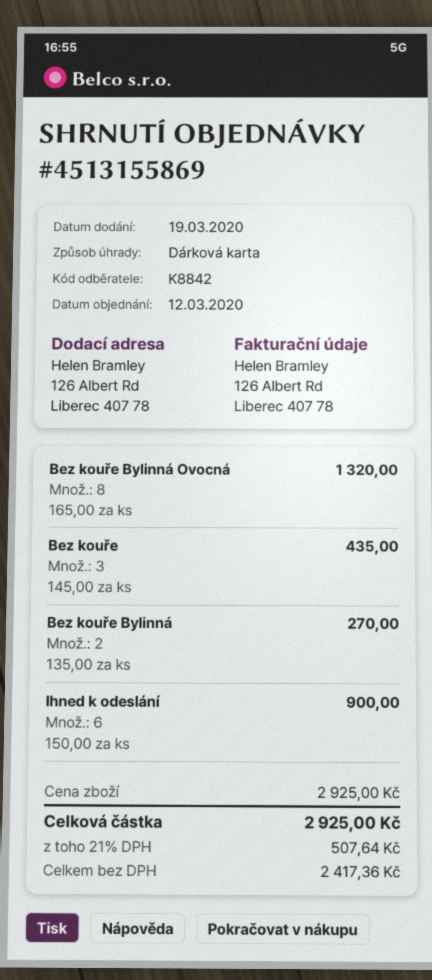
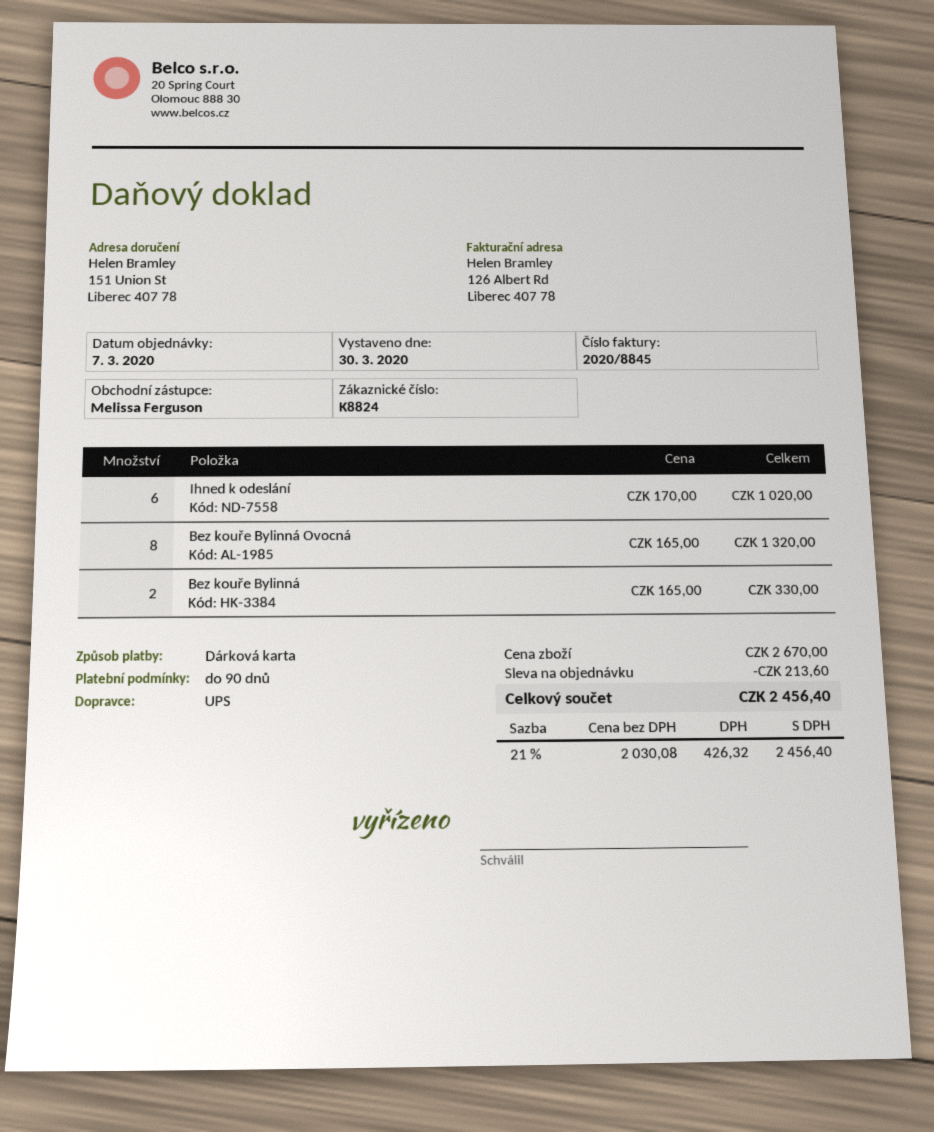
order date: 2020-03-12 -> 2020-03-07
customer number: K8842 -> K8824
ship to: 126 Albert Rd, Liberec 407 78 -> 151 Union St, Liberec 407 78
Bez kouře: 3 x 145.00 = 435.00 -> none
Bez kouře Bylinná: 2 x 135.00 = 270.00 -> 2 x 165.00 = 330.00
Ihned k odeslání: 6 x 150.00 = 900.00 -> 6 x 170.00 = 1020.00
subtotal: 2925.00 -> 2670.00
discount: none -> 213.60
net: 2417.36 -> 2030.08
tax: 21% = 507.64 -> 21% = 426.32
total: 2925.00 -> 2456.40

